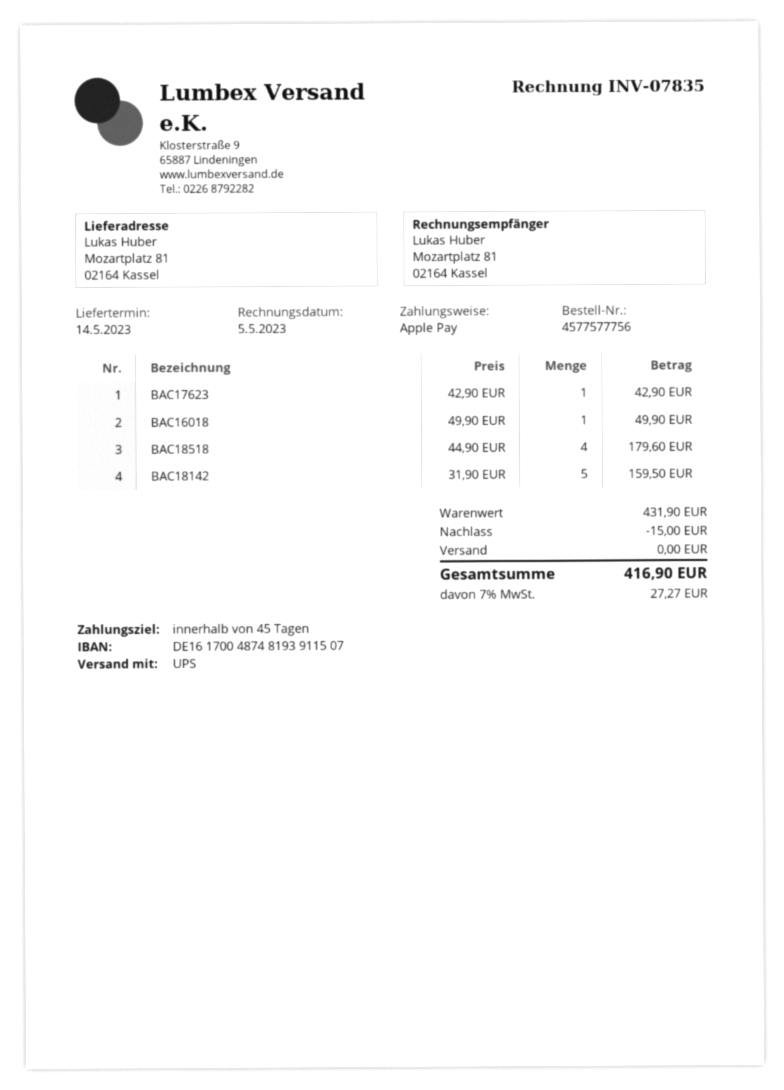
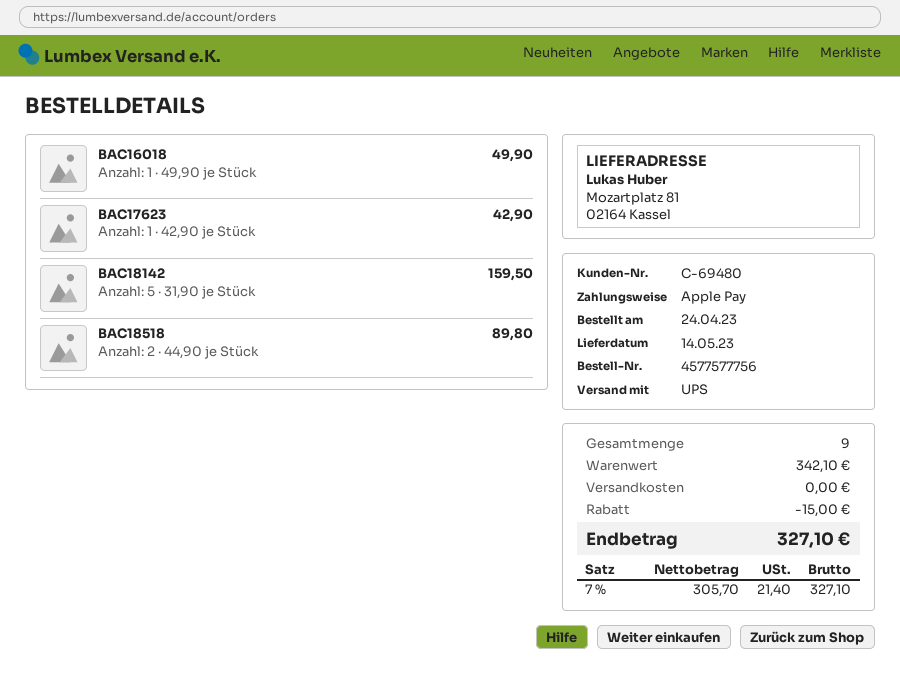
BAC18518: 4 x 44.90 = 179.60 -> 2 x 44.90 = 89.80
subtotal: 431.90 -> 342.10
tax: 7% = 27.27 -> 7% = 21.40
total: 416.90 -> 327.10

